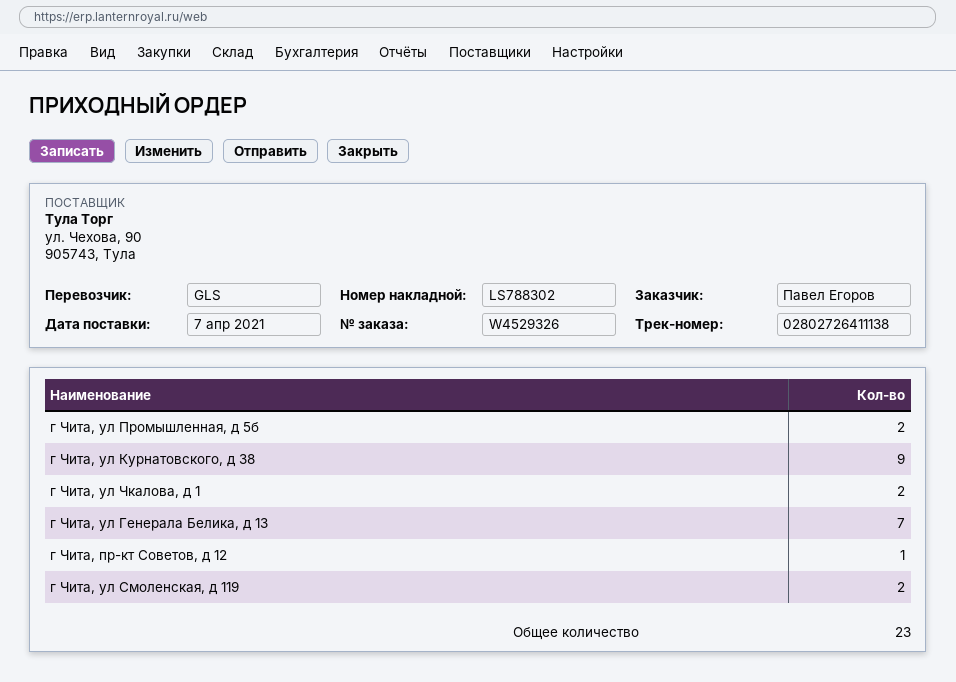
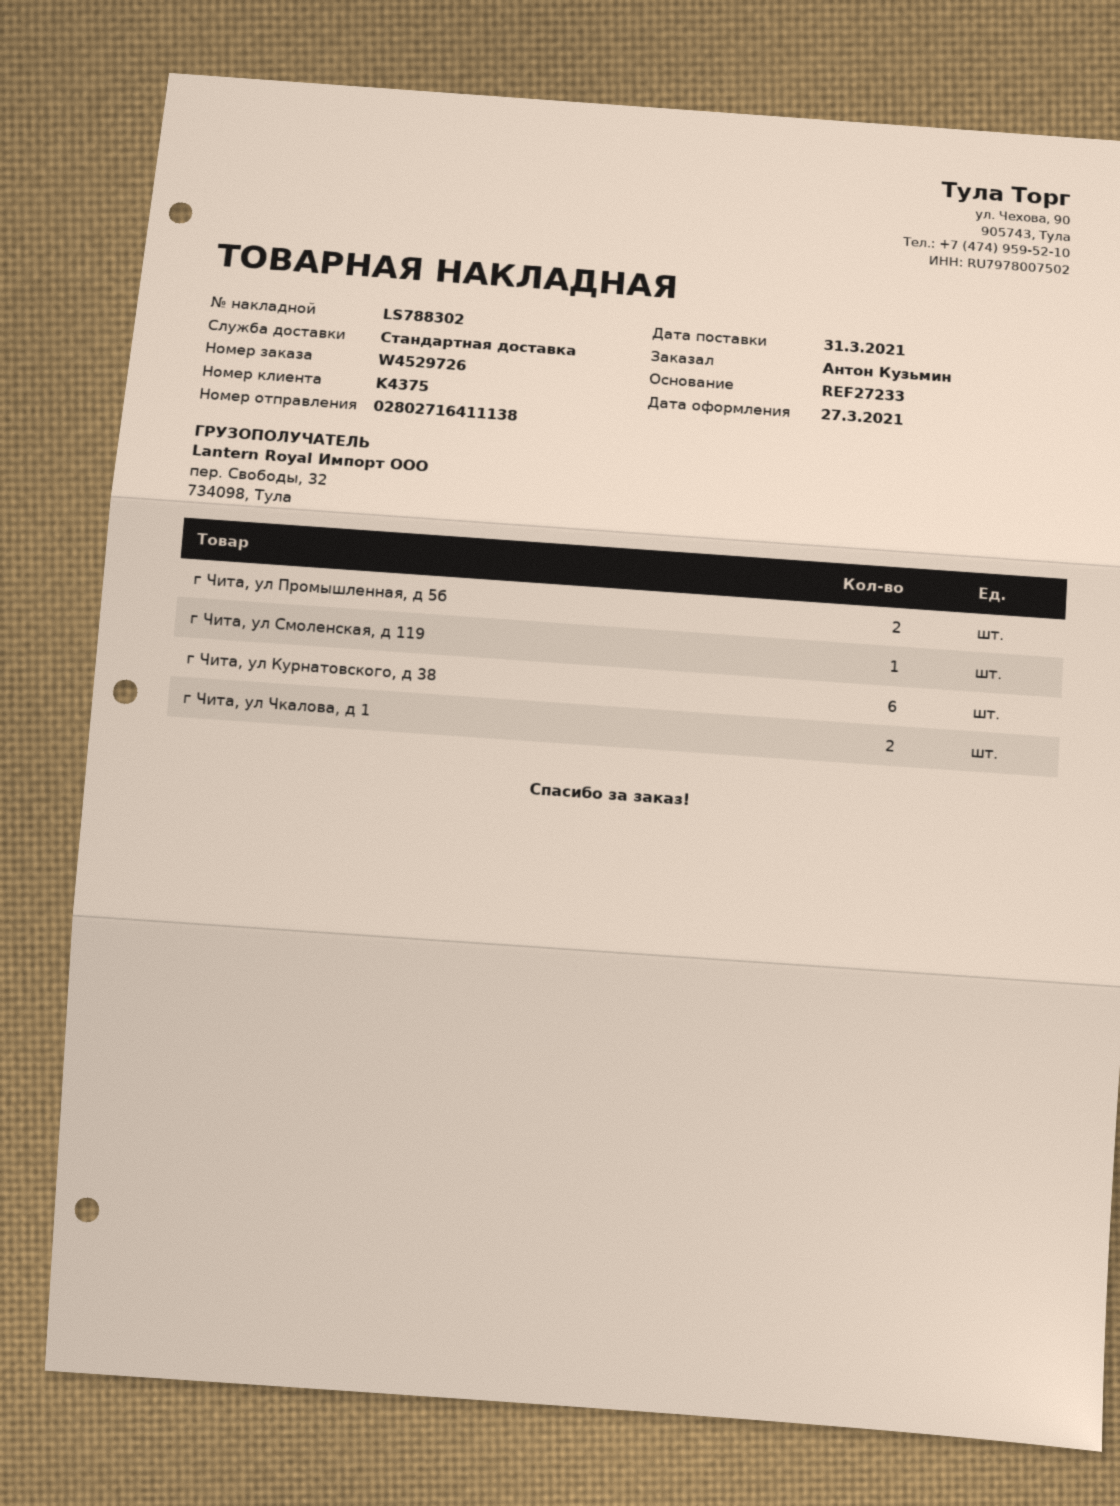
order number: W4529326 -> W4529726
delivery date: 2021-04-07 -> 2021-03-31
ordered by: Павел Егоров -> Антон Кузьмин
shipping method: GLS -> standard
tracking number: 02802726411138 -> 02802716411138
г Чита, ул Курнатовского, д 38: 9 -> 6
г Чита, ул Генерала Белика, д 13: 7 -> none
г Чита, пр-кт Советов, д 12: 1 -> none
г Чита, ул Смоленская, д 119: 2 -> 1

